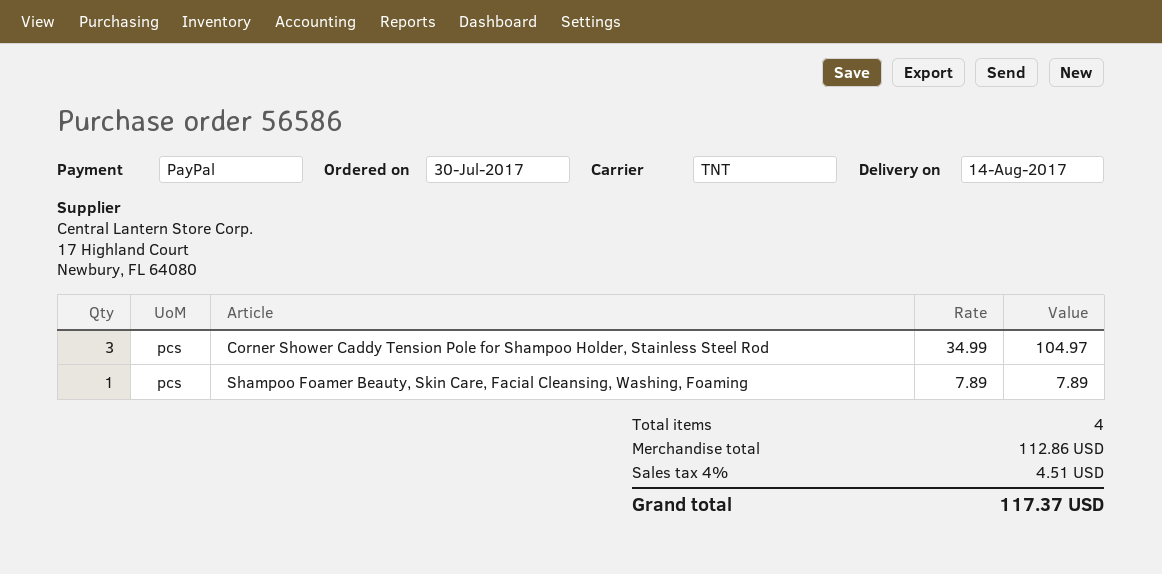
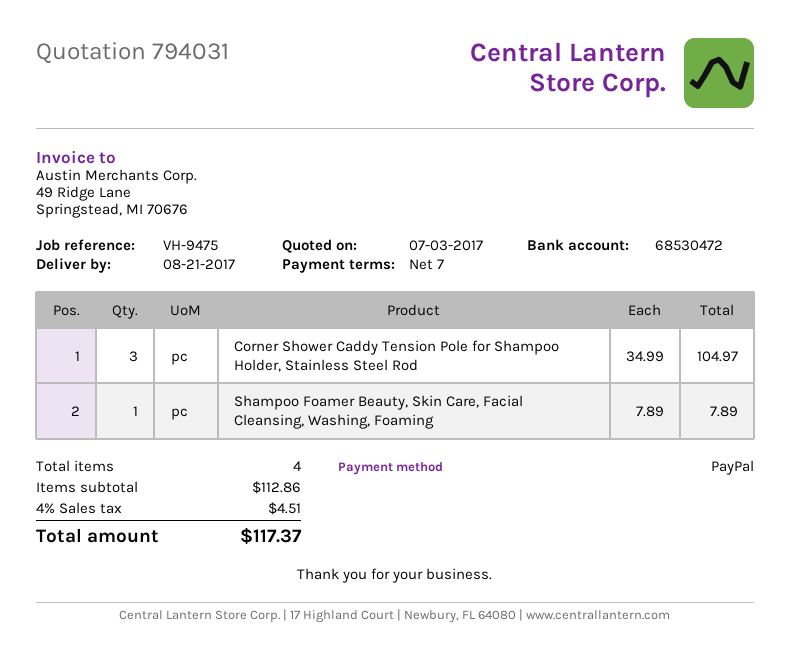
delivery date: 2017-08-14 -> 2017-08-21

